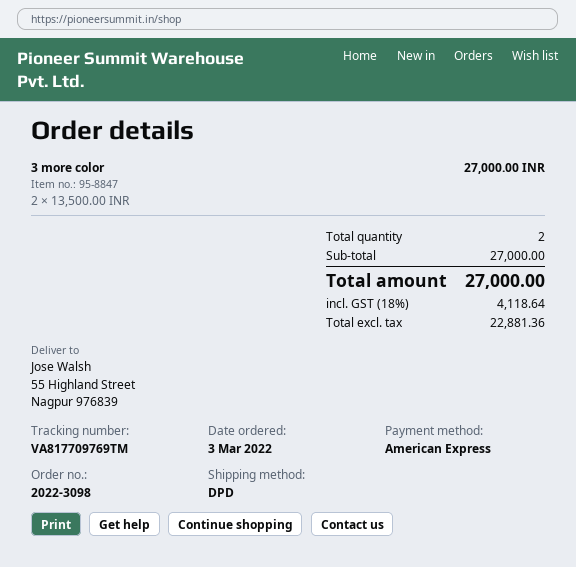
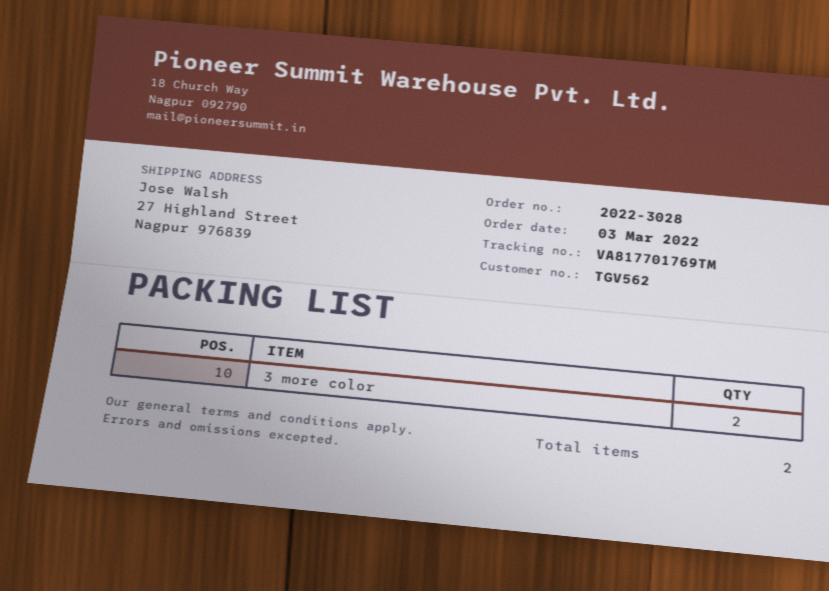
order number: 2022-3098 -> 2022-3028
tracking number: VA817709769TM -> VA817701769TM
ship to: 55 Highland Street, Nagpur 976839 -> 27 Highland Street, Nagpur 976839

